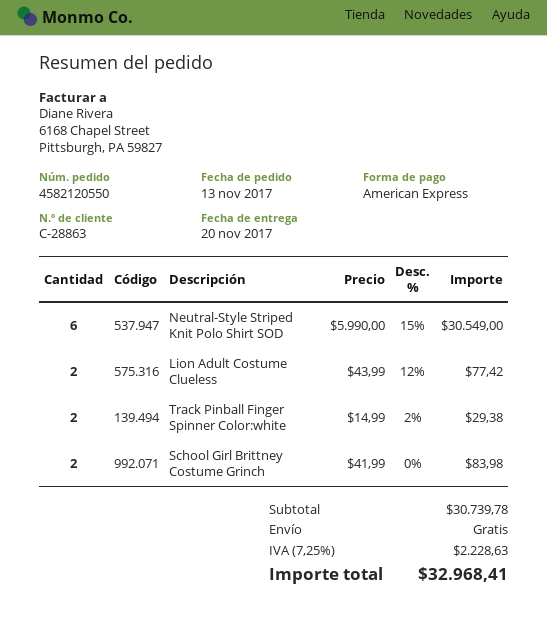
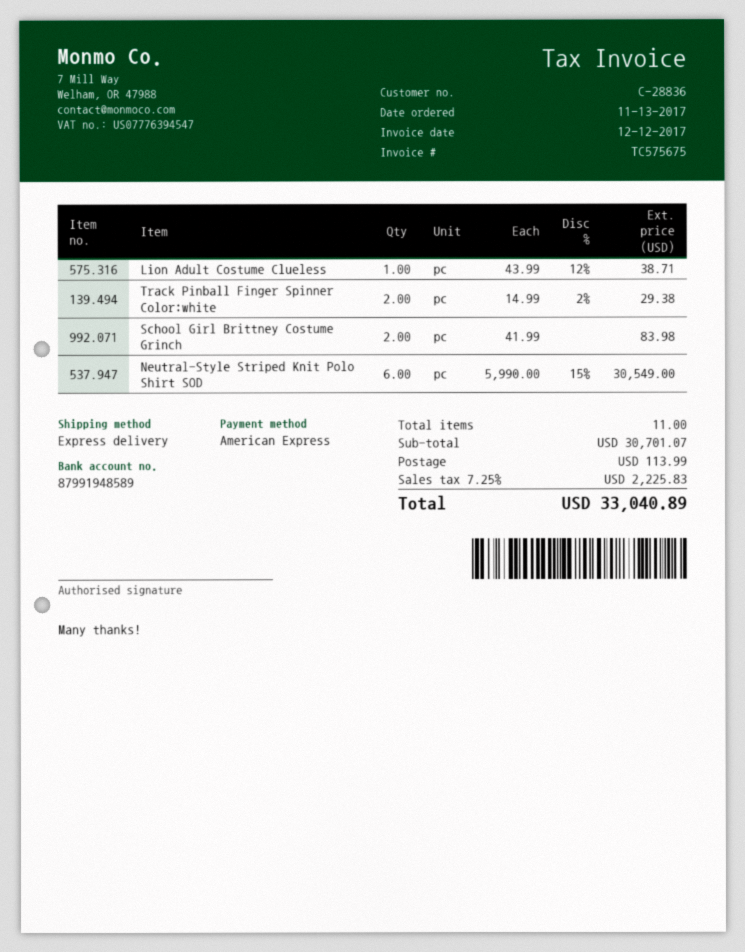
customer number: C-28863 -> C-28836
Lion Adult Costume Clueless: 2 x 43.99 - 12% = 77.42 -> 1 x 43.99 - 12% = 38.71
subtotal: 30739.78 -> 30701.07
shipping: 0.00 -> 113.99
tax: 7.25% = 2228.63 -> 7.25% = 2225.83
total: 32968.41 -> 33040.89

